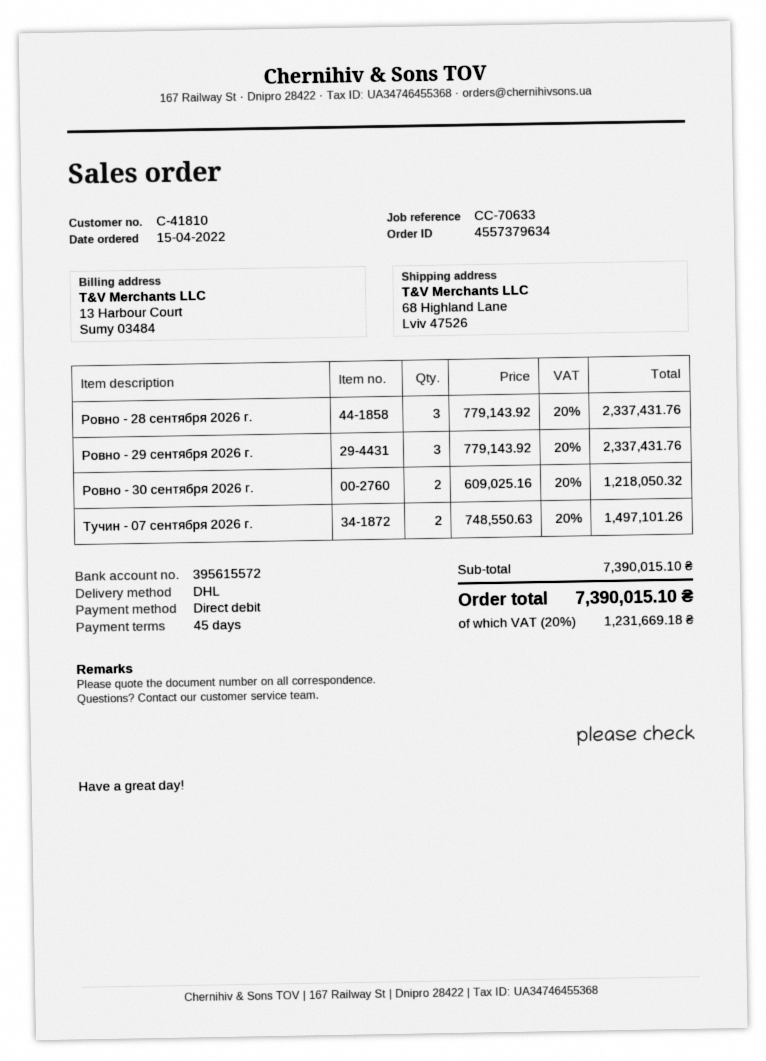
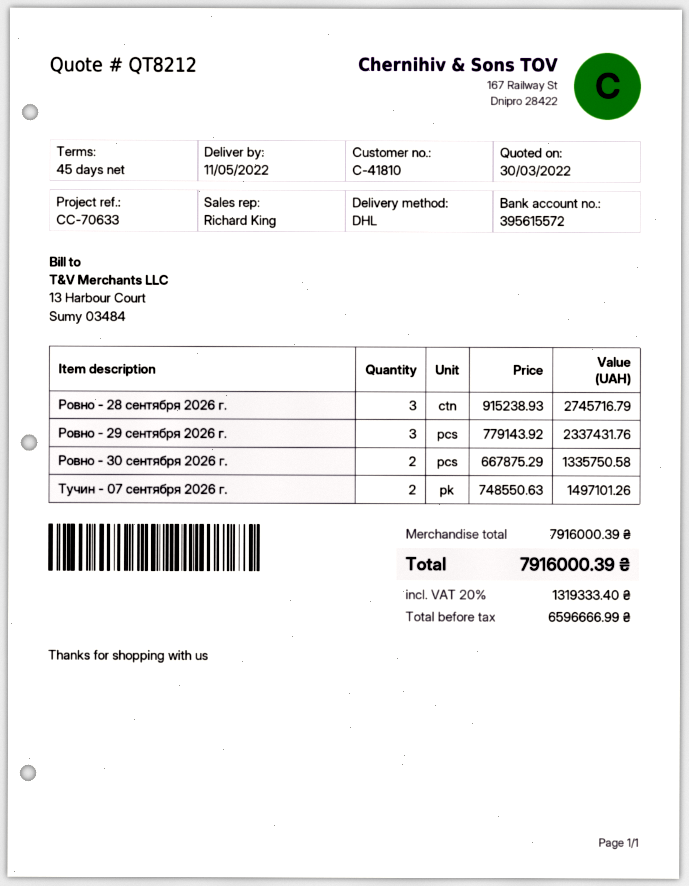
Ровно - 28 сентября 2026 г.: 3 x 779143.92 = 2337431.76 -> 3 x 915238.93 = 2745716.79
Ровно - 30 сентября 2026 г.: 2 x 609025.16 = 1218050.32 -> 2 x 667875.29 = 1335750.58
subtotal: 7390015.10 -> 7916000.39
tax: 20% = 1231669.18 -> 20% = 1319333.40
total: 7390015.10 -> 7916000.39

